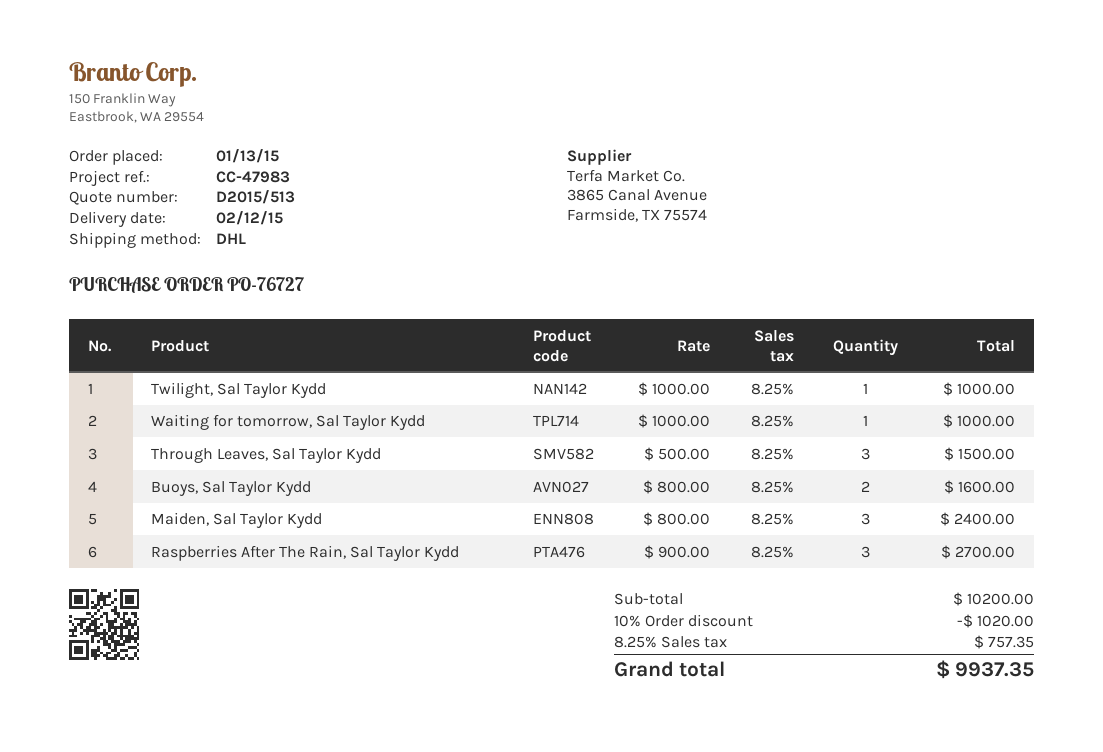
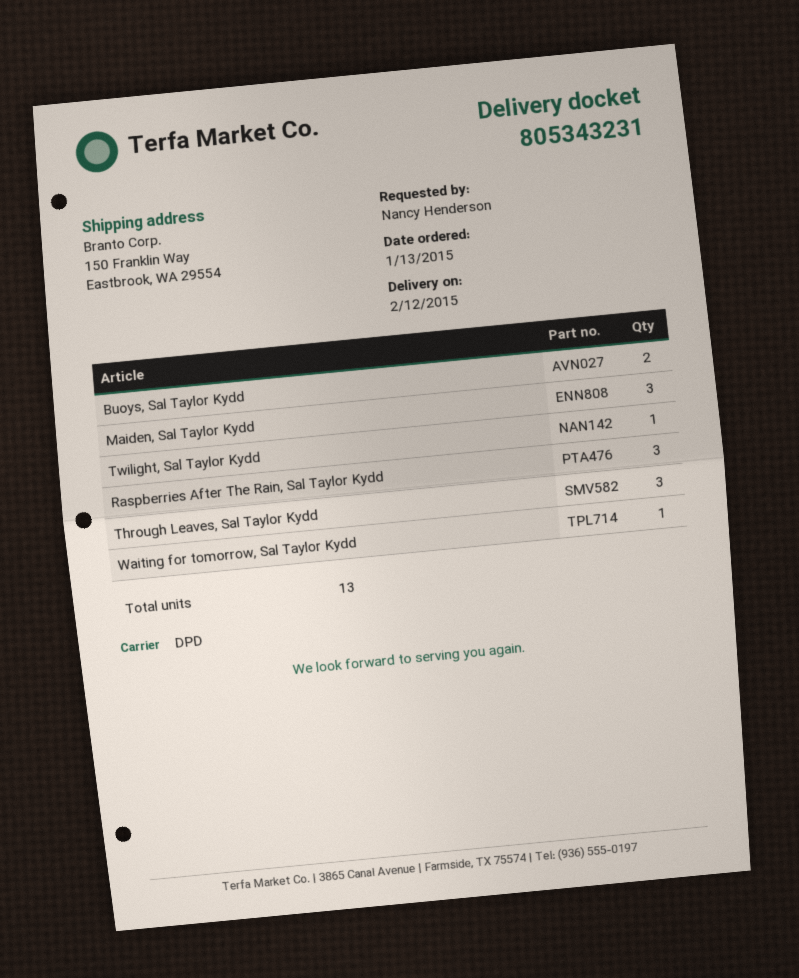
shipping method: DHL -> DPD

